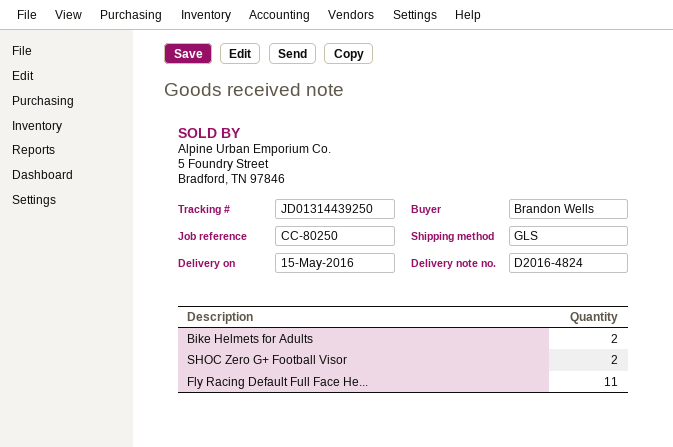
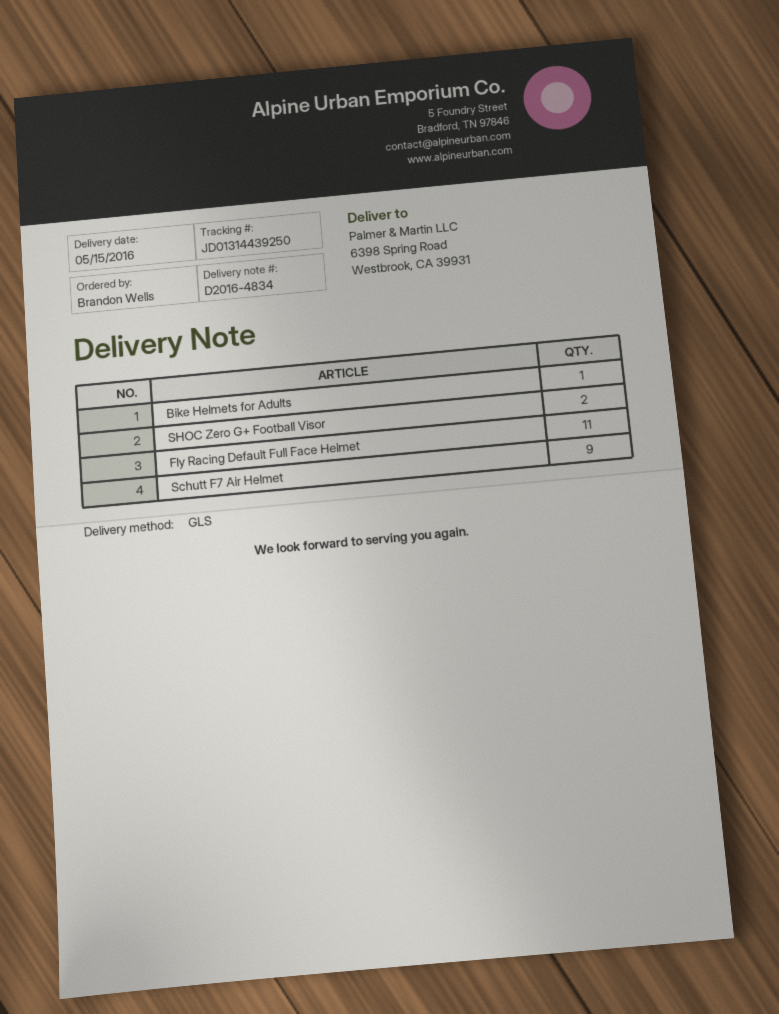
delivery note number: D2016-4824 -> D2016-4834
Bike Helmets for Adults: 2 -> 1
Schutt F7 Air Helmet: none -> 9

